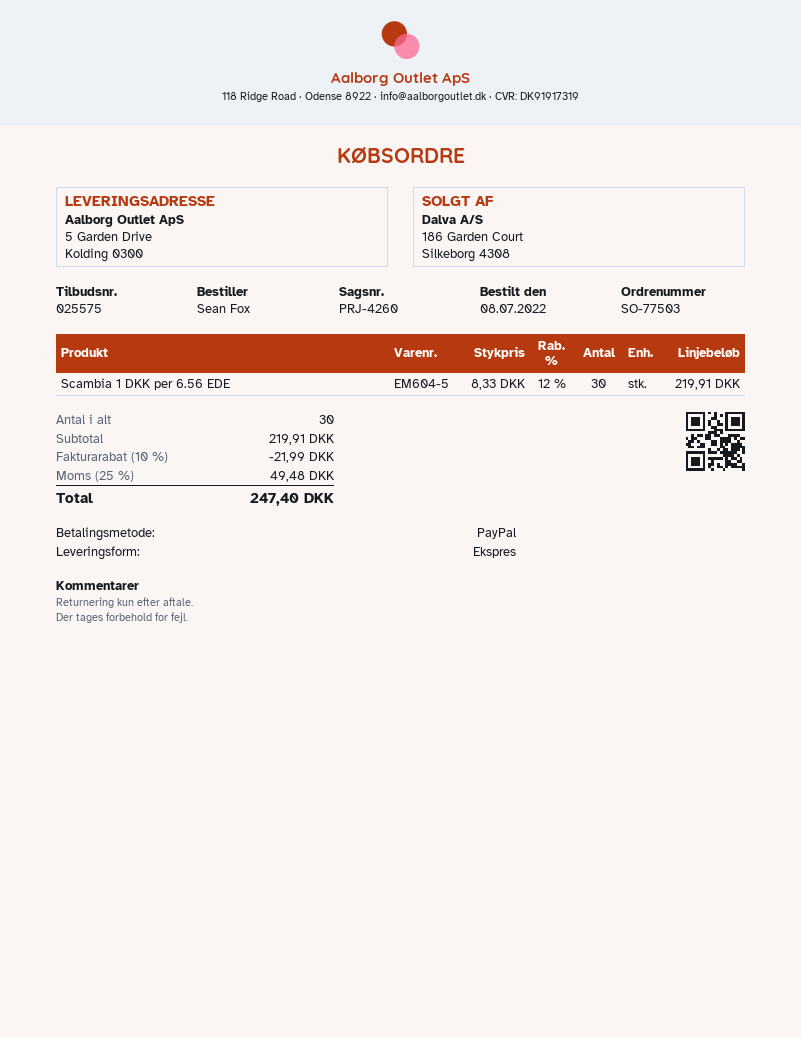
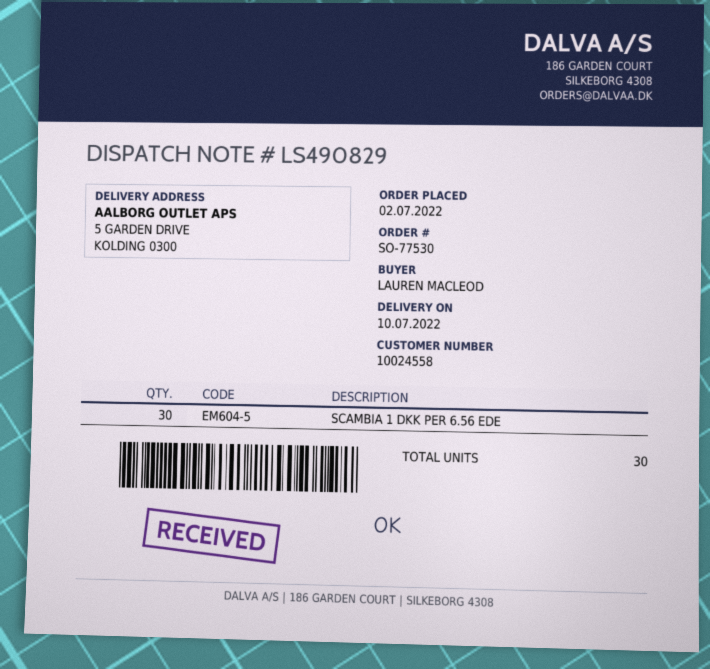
order number: SO-77503 -> SO-77530
order date: 2022-07-08 -> 2022-07-02
ordered by: Sean Fox -> LAUREN MACLEOD

